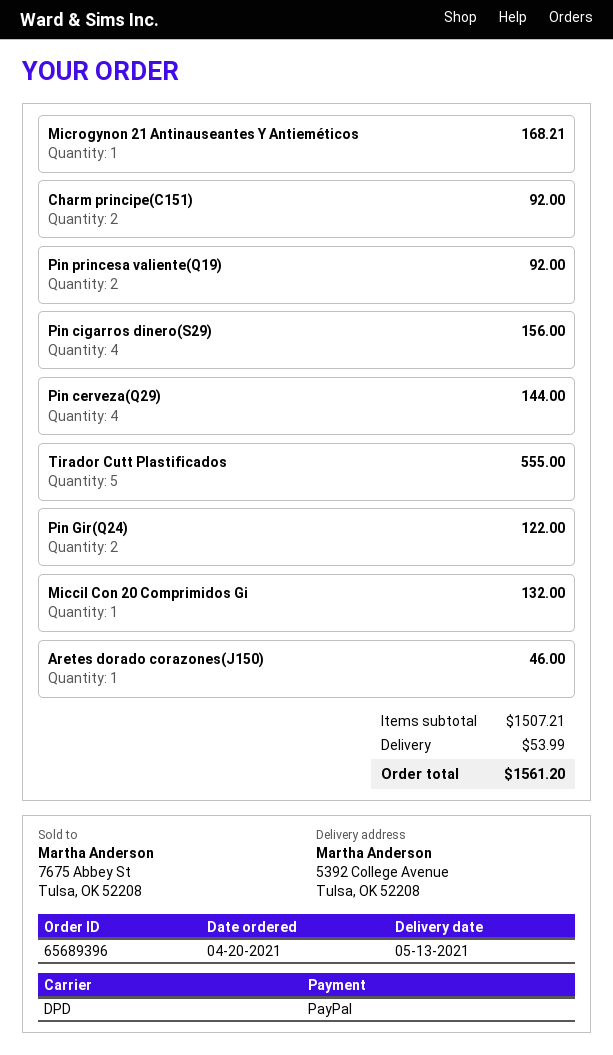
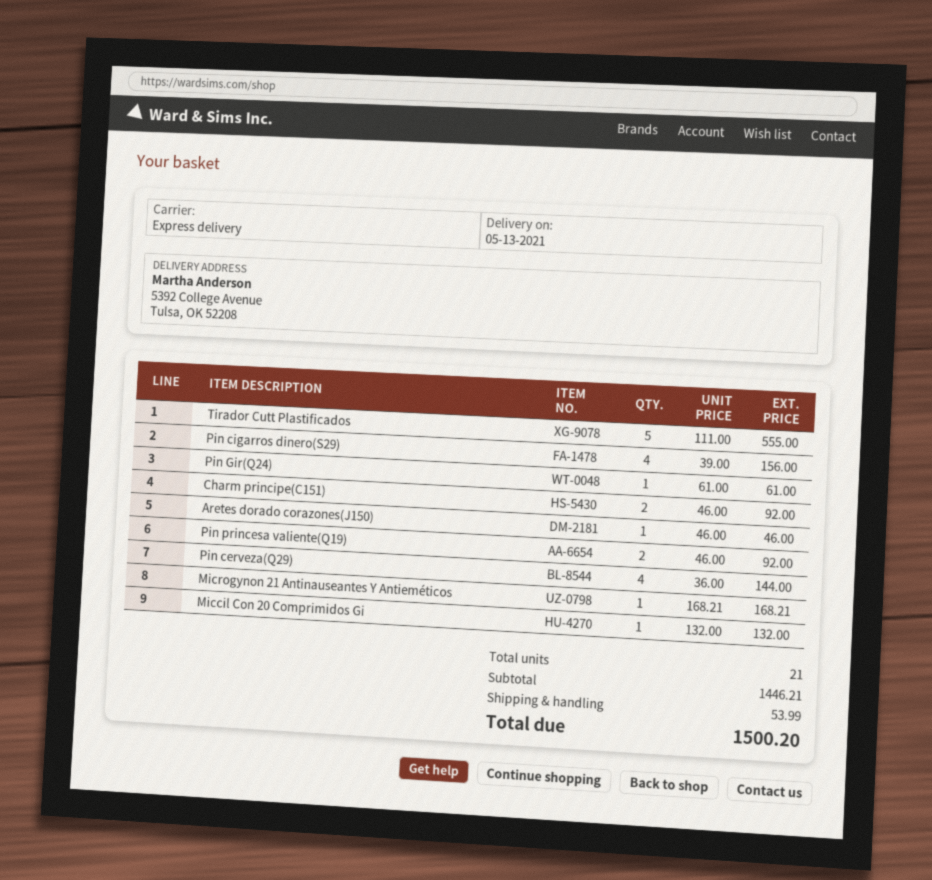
shipping method: DPD -> express
Pin Gir(Q24): 2 for 122.00 -> 1 for 61.00
subtotal: 1507.21 -> 1446.21
total: 1561.20 -> 1500.20

